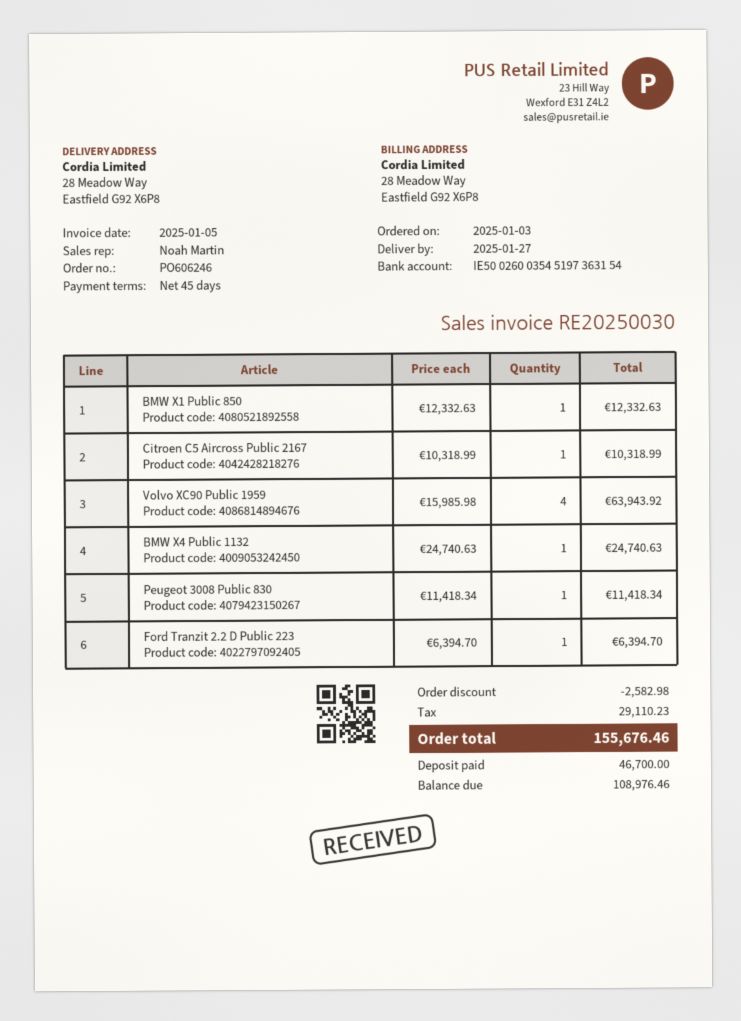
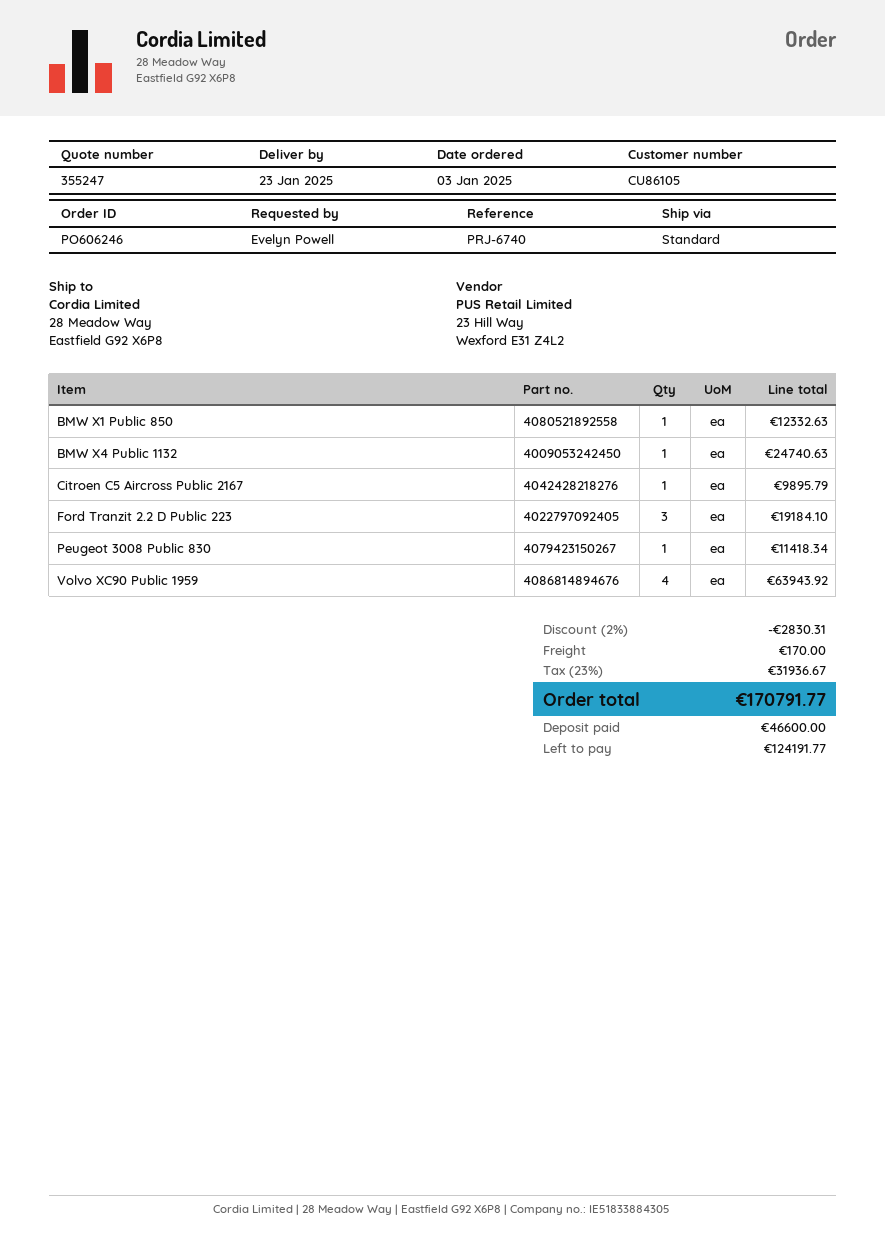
delivery date: 2025-01-27 -> 2025-01-23
Citroen C5 Aircross Public 2167: 1 for 10318.99 -> 1 for 9895.79
Ford Tranzit 2.2 D Public 223: 1 for 6394.70 -> 3 for 19184.10
discount: 2582.98 -> 2830.31
shipping: none -> 170.00
tax: 29110.23 -> 31936.67
total: 155676.46 -> 170791.77
deposit: 46700.00 -> 46600.00
balance: 108976.46 -> 124191.77

